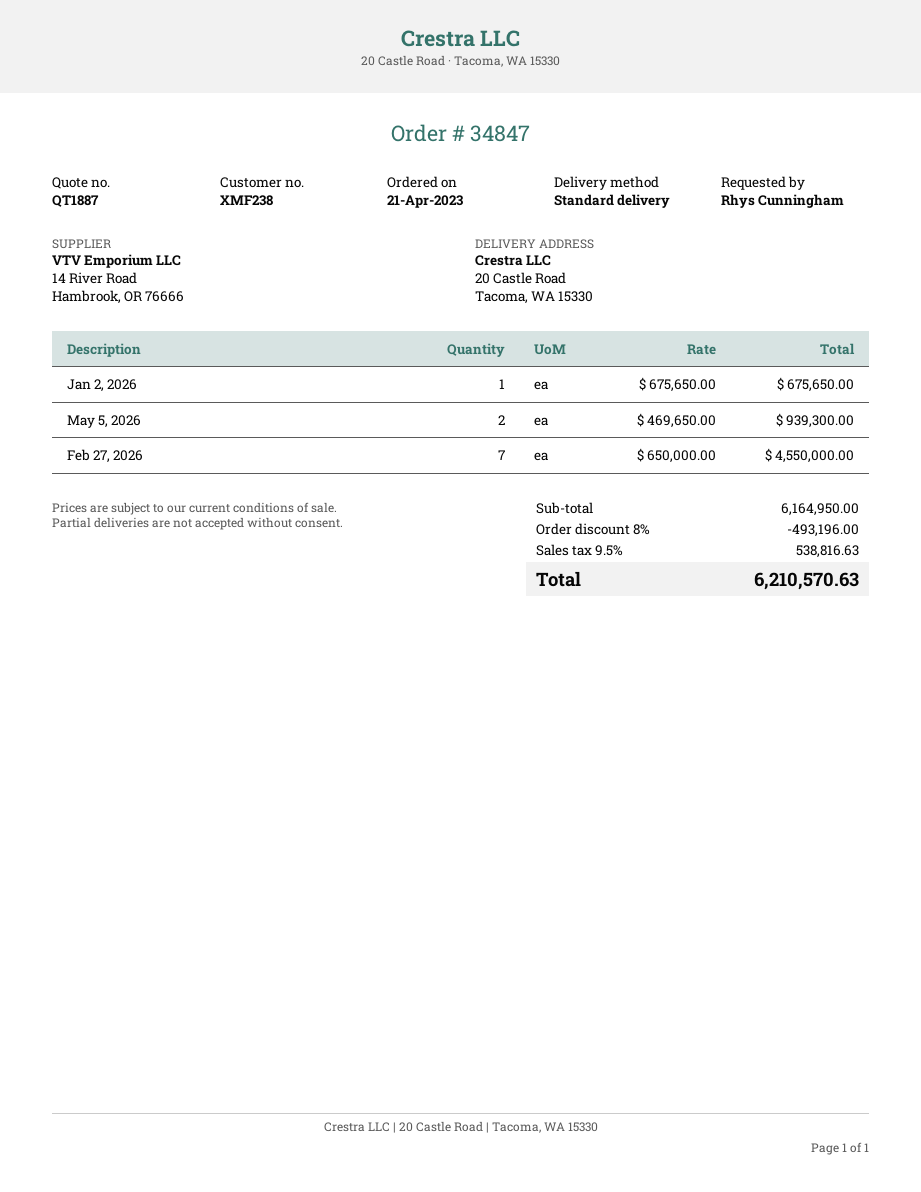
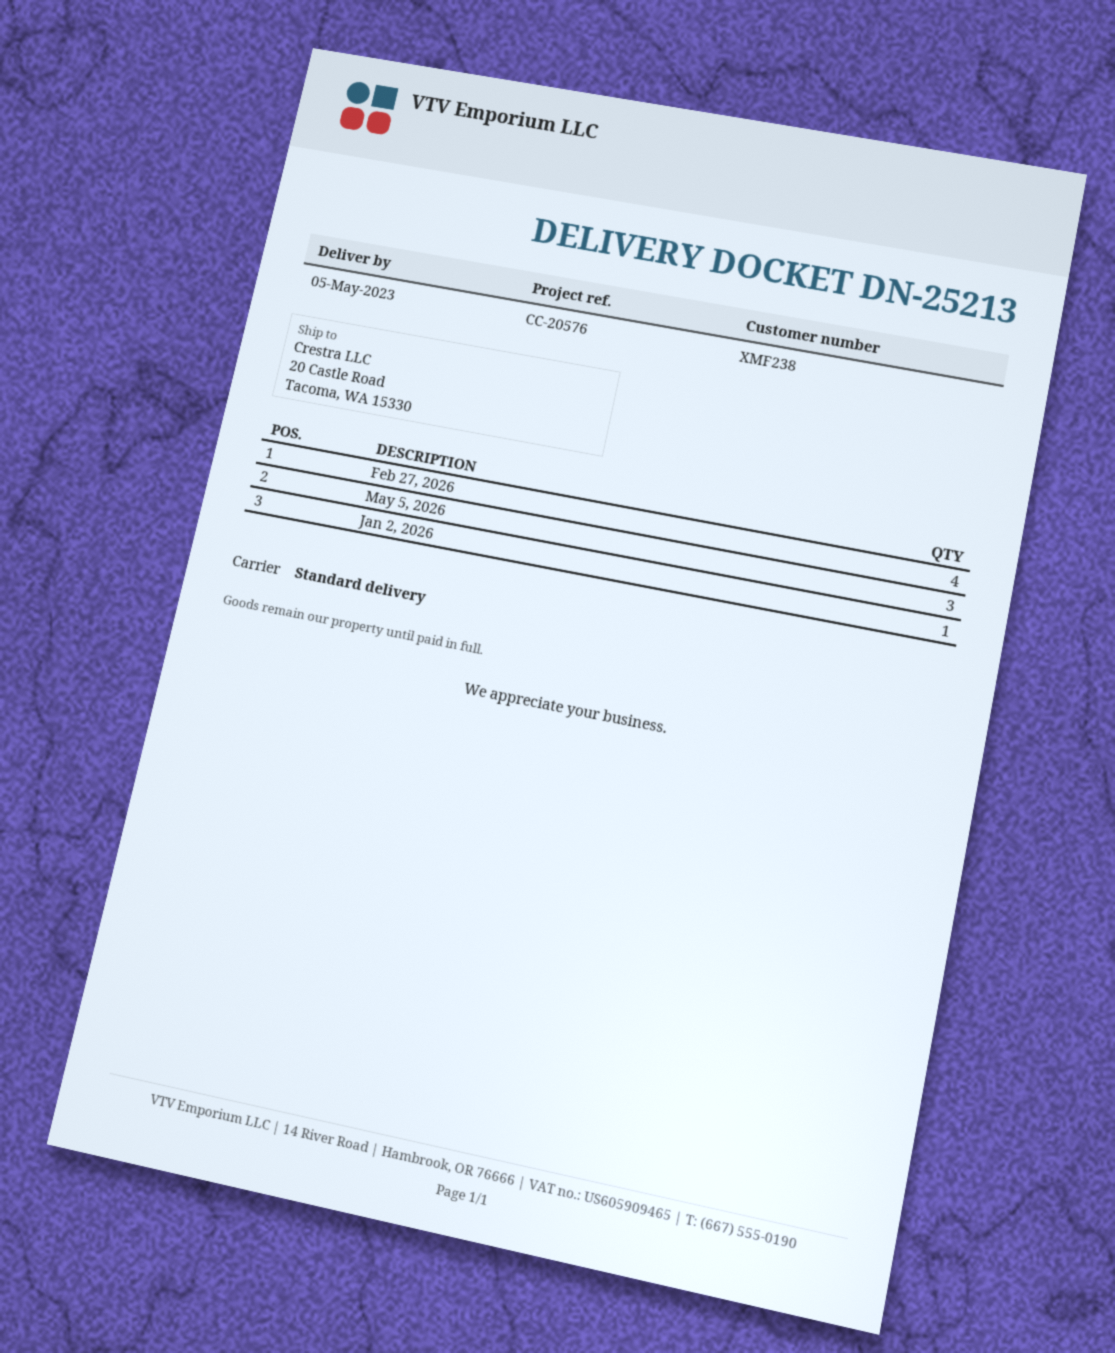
May 5, 2026: 2 -> 3
Feb 27, 2026: 7 -> 4

